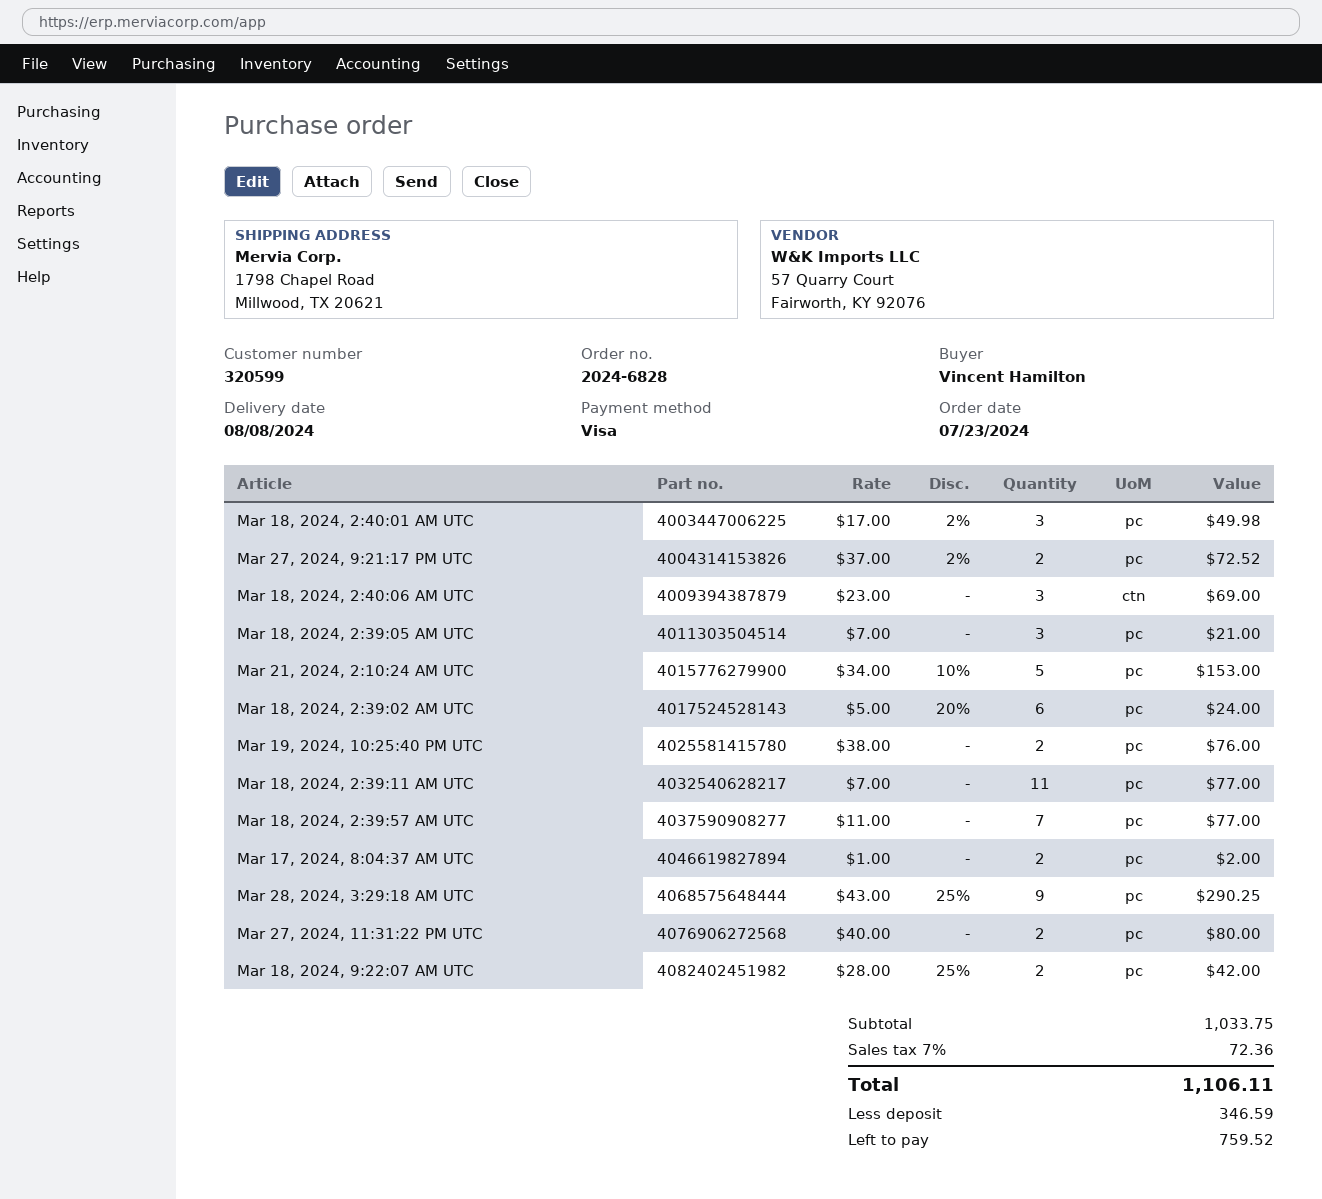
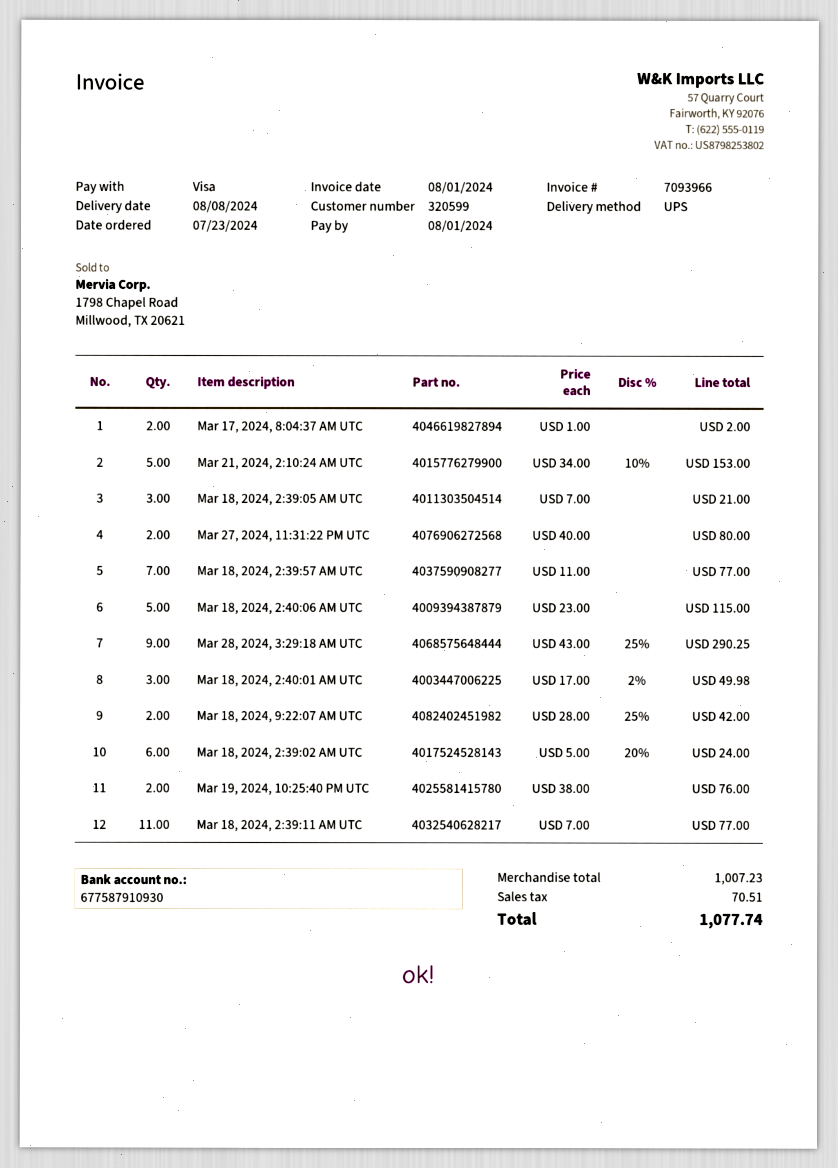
Mar 27, 2024, 9:21:17 PM UTC: 2 x 37.00 - 2% = 72.52 -> none
Mar 18, 2024, 2:40:06 AM UTC: 3 x 23.00 = 69.00 -> 5 x 23.00 = 115.00
subtotal: 1033.75 -> 1007.23
tax: 72.36 -> 70.51
total: 1106.11 -> 1077.74

